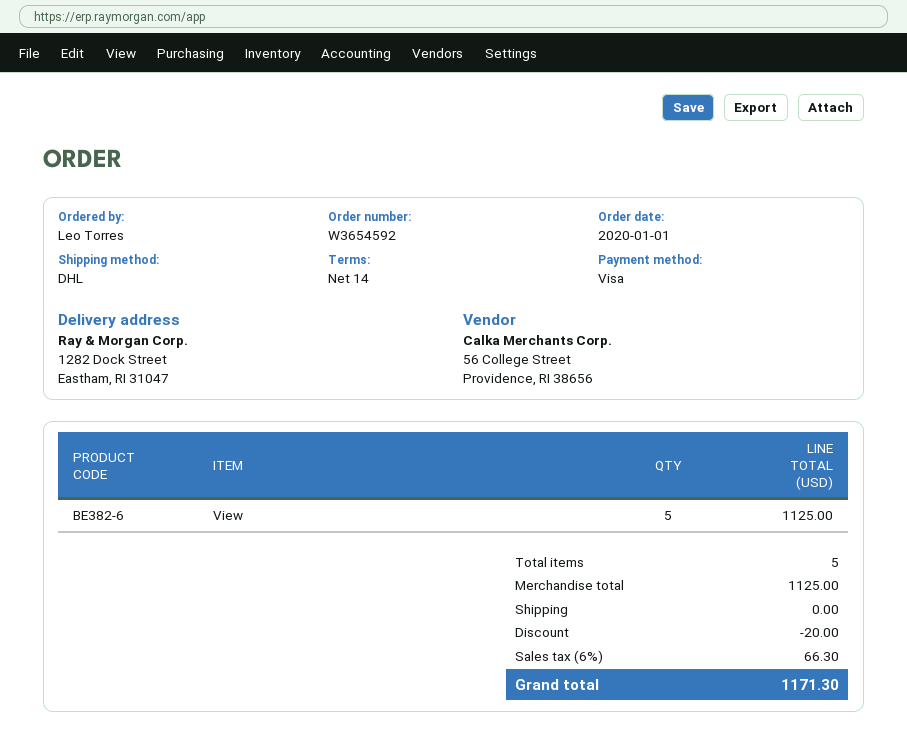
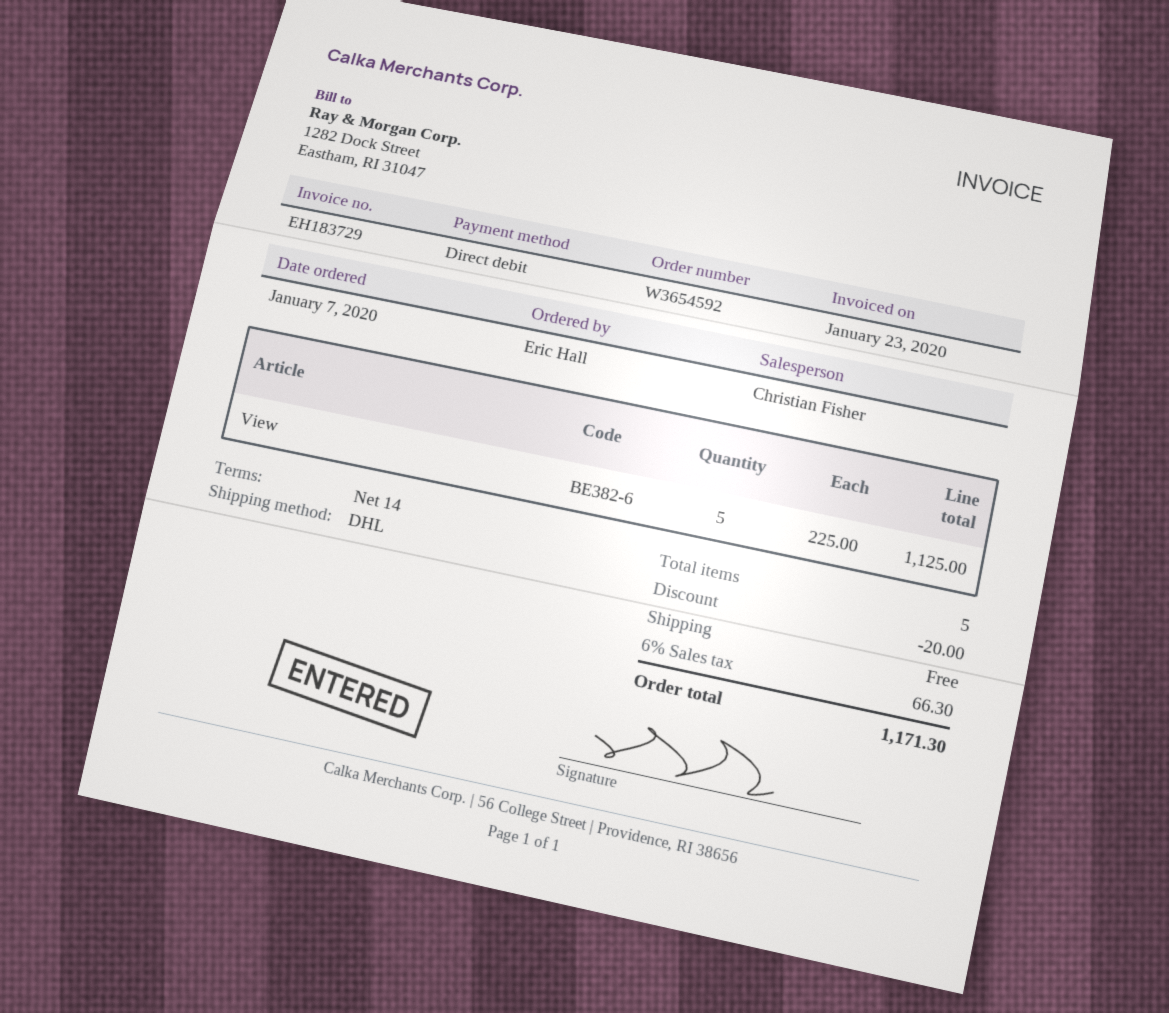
order date: 2020-01-01 -> 2020-01-07
ordered by: Leo Torres -> Eric Hall
payment method: Visa -> direct debit

